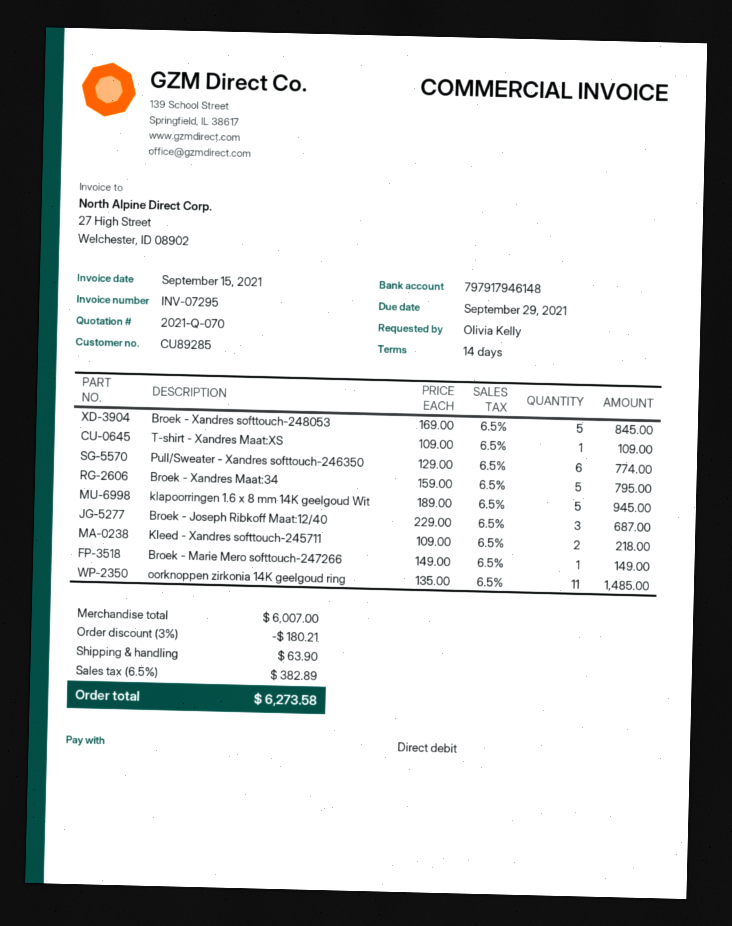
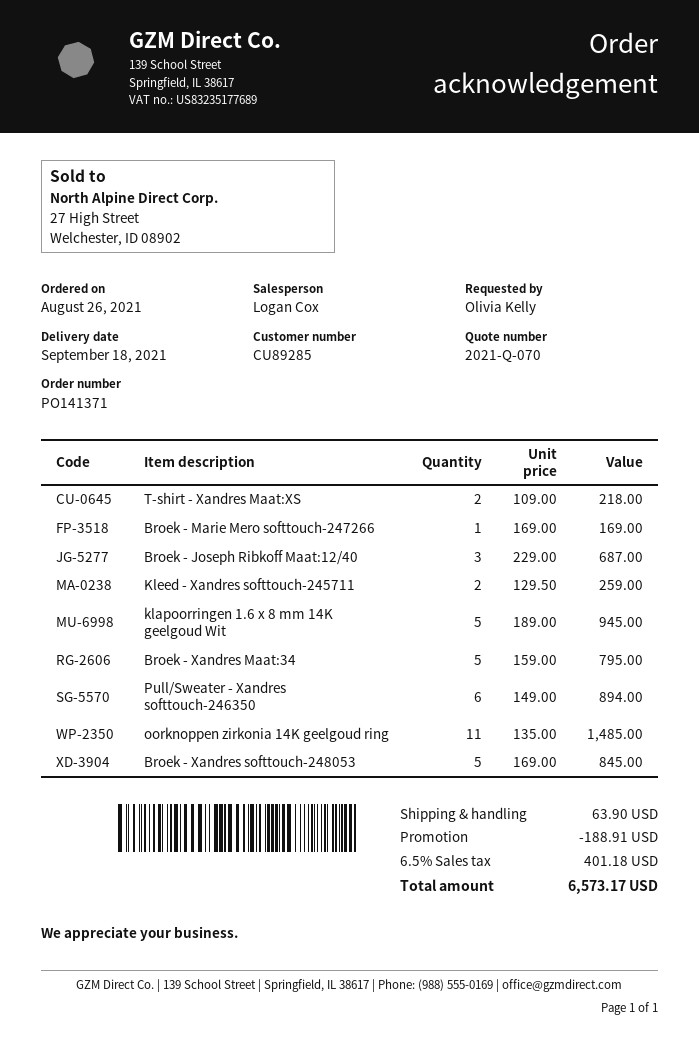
T-shirt - Xandres Maat:XS: 1 x 109.00 = 109.00 -> 2 x 109.00 = 218.00
Pull/Sweater - Xandres softtouch-246350: 6 x 129.00 = 774.00 -> 6 x 149.00 = 894.00
Kleed - Xandres softtouch-245711: 2 x 109.00 = 218.00 -> 2 x 129.50 = 259.00
Broek - Marie Mero softtouch-247266: 1 x 149.00 = 149.00 -> 1 x 169.00 = 169.00
discount: 180.21 -> 188.91
tax: 6.5% = 382.89 -> 6.5% = 401.18
total: 6273.58 -> 6573.17

